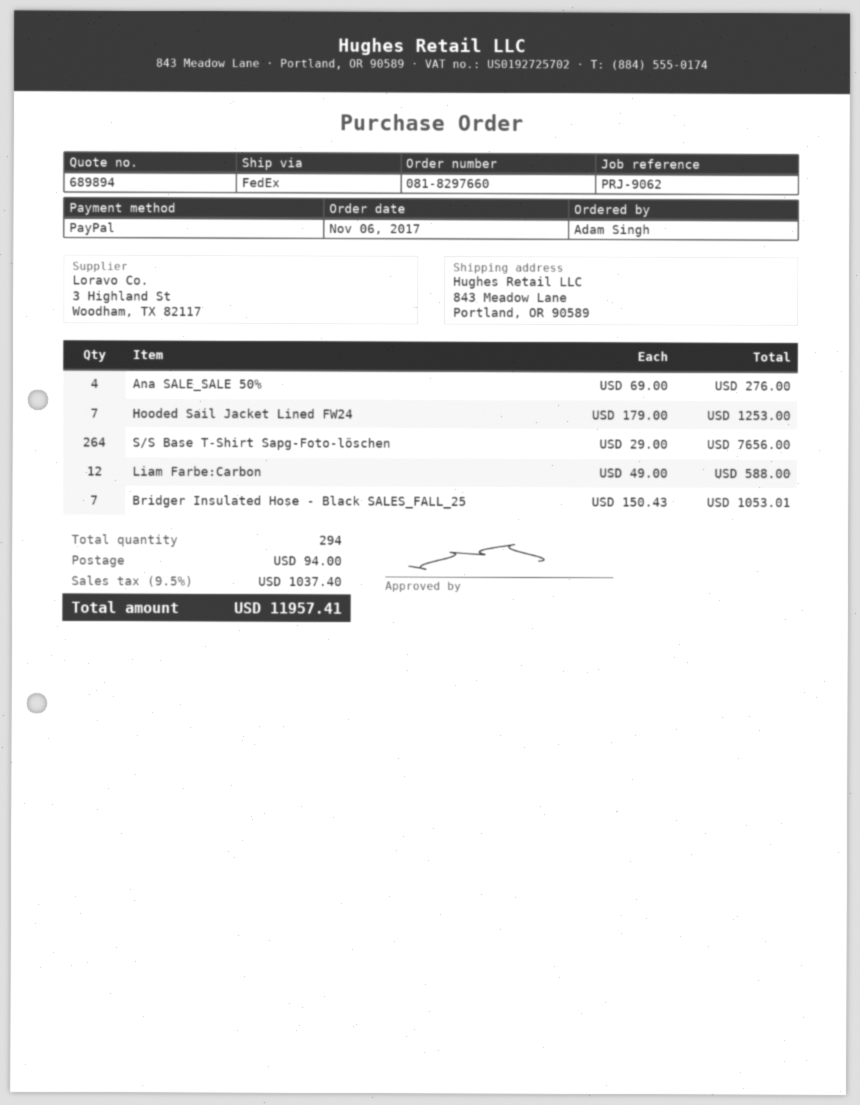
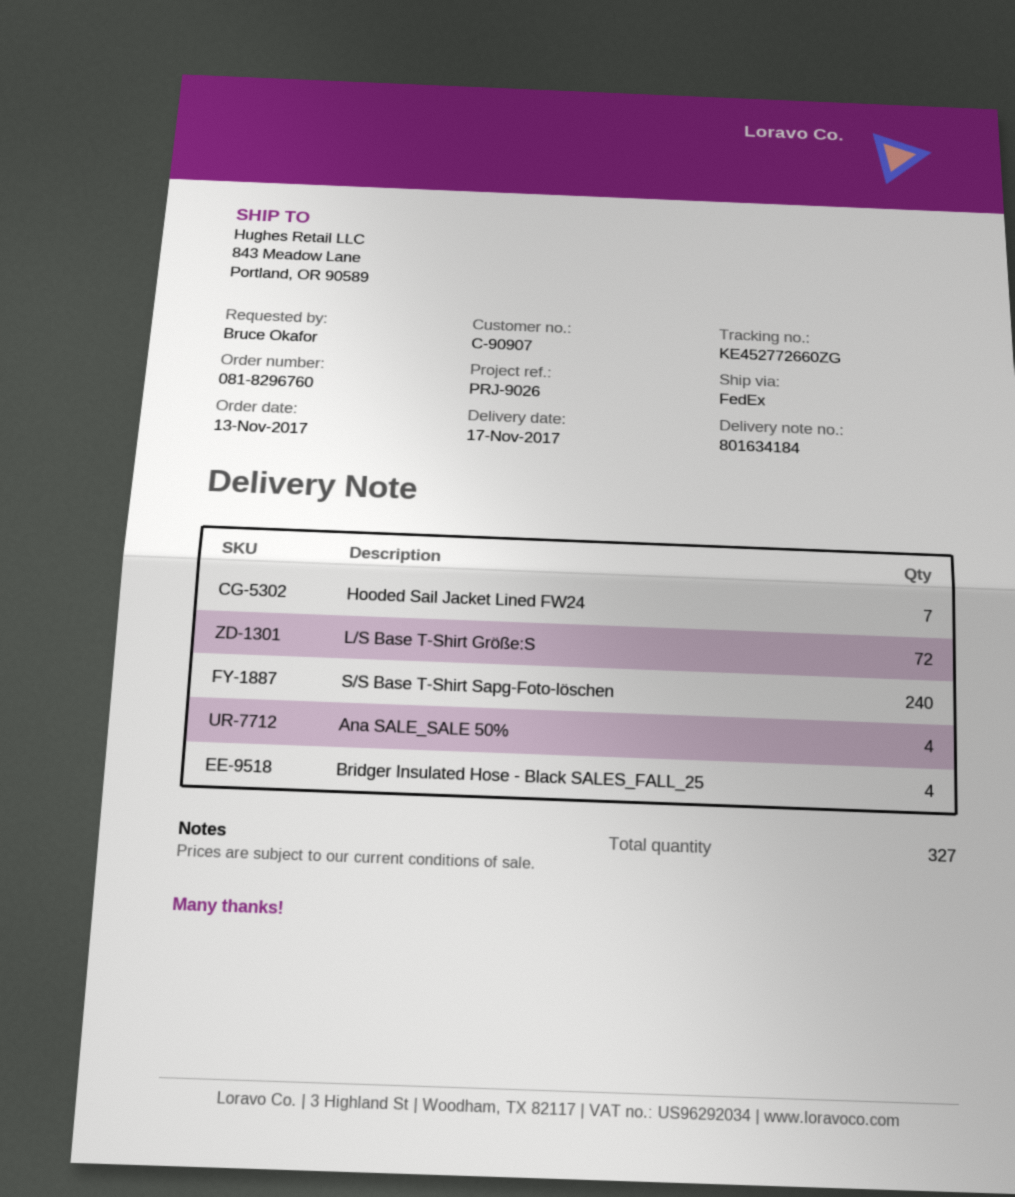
order number: 081-8297660 -> 081-8296760
order date: 2017-11-06 -> 2017-11-13
reference: PRJ-9062 -> PRJ-9026
ordered by: Adam Singh -> Bruce Okafor
S/S Base T-Shirt Sapg-Foto-löschen: 264 -> 240
Liam Farbe:Carbon: 12 -> none
Bridger Insulated Hose - Black SALES_FALL_25: 7 -> 4
L/S Base T-Shirt Größe:S: none -> 72
total quantity: 294 -> 327

